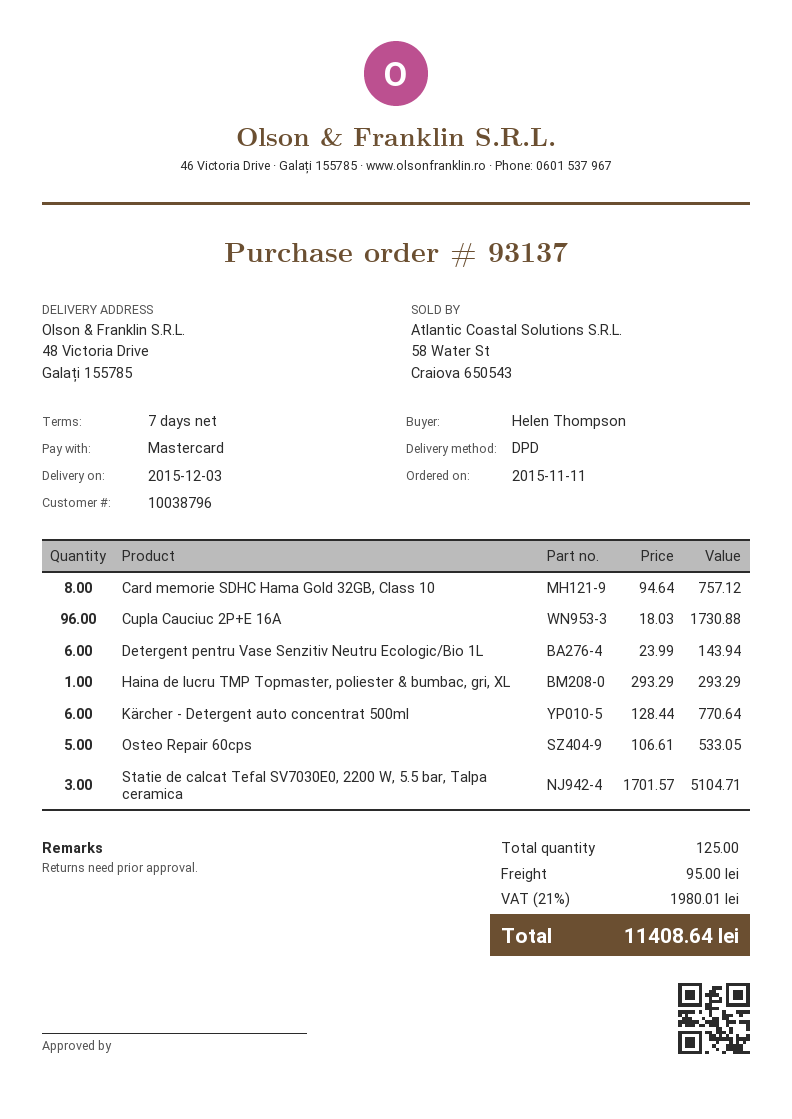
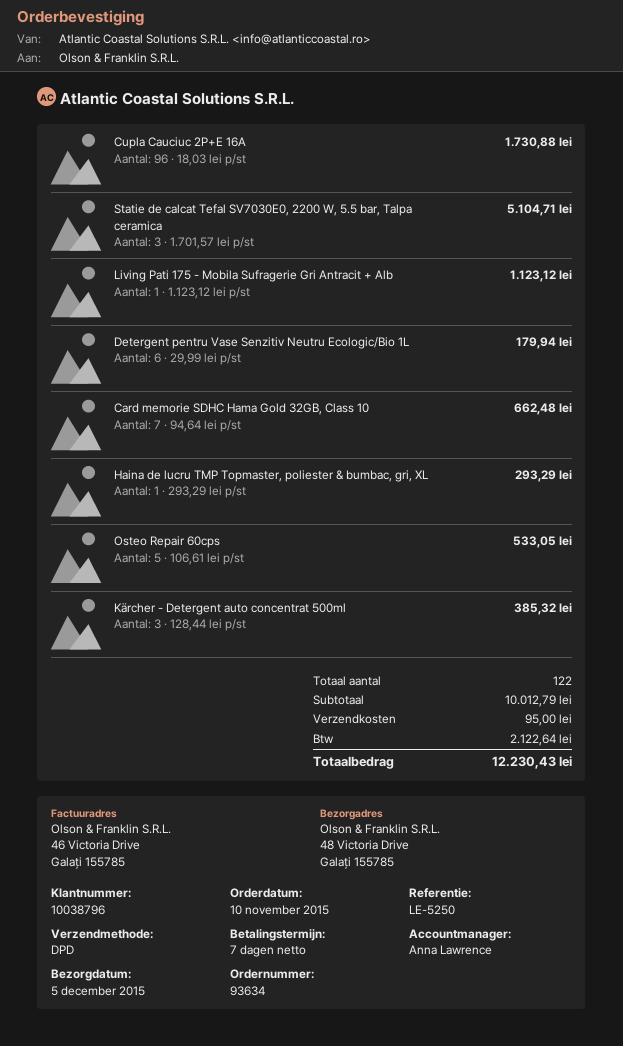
order number: 93137 -> 93634
order date: 2015-11-11 -> 2015-11-10
delivery date: 2015-12-03 -> 2015-12-05
Card memorie SDHC Hama Gold 32GB, Class 10: 8 x 94.64 = 757.12 -> 7 x 94.64 = 662.48
Detergent pentru Vase Senzitiv Neutru Ecologic/Bio 1L: 6 x 23.99 = 143.94 -> 6 x 29.99 = 179.94
Kärcher - Detergent auto concentrat 500ml: 6 x 128.44 = 770.64 -> 3 x 128.44 = 385.32
Living Pati 175 - Mobila Sufragerie Gri Antracit + Alb: none -> 1 x 1123.12 = 1123.12
total quantity: 125 -> 122
tax: 1980.01 -> 2122.64
total: 11408.64 -> 12230.43

